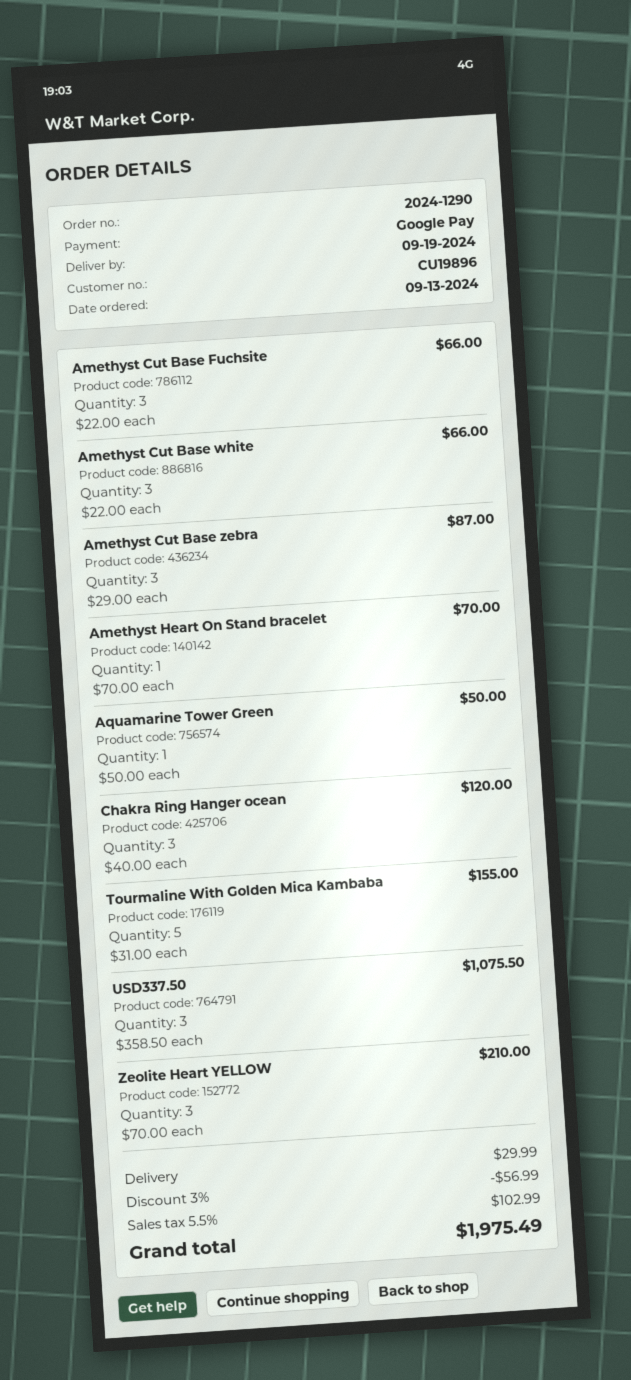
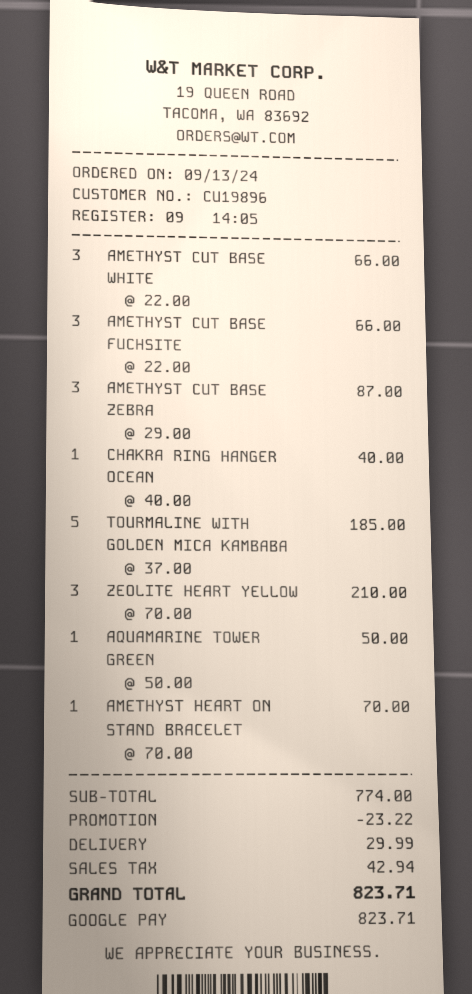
Chakra Ring Hanger ocean: 3 x 40.00 = 120.00 -> 1 x 40.00 = 40.00
Tourmaline With Golden Mica Kambaba: 5 x 31.00 = 155.00 -> 5 x 37.00 = 185.00
USD337.50: 3 x 358.50 = 1075.50 -> none
discount: 56.99 -> 23.22
tax: 102.99 -> 42.94
total: 1975.49 -> 823.71

